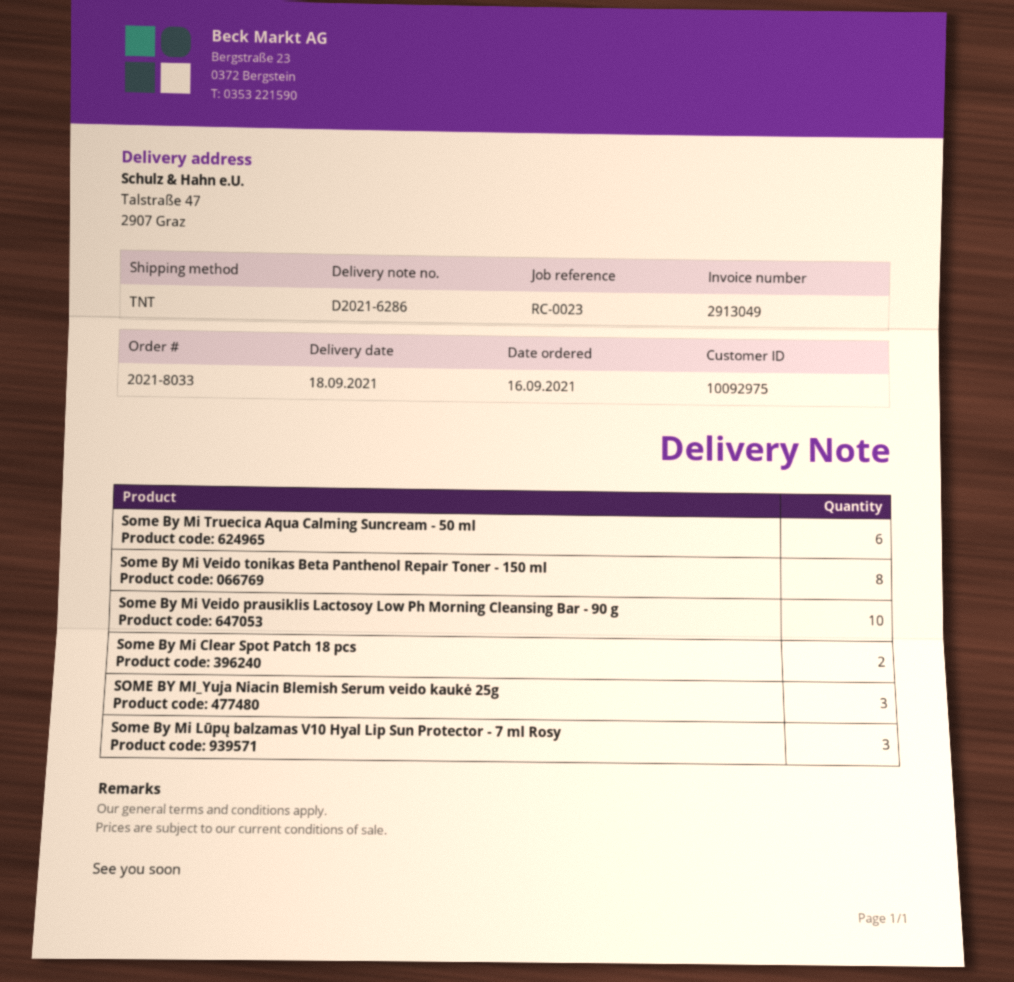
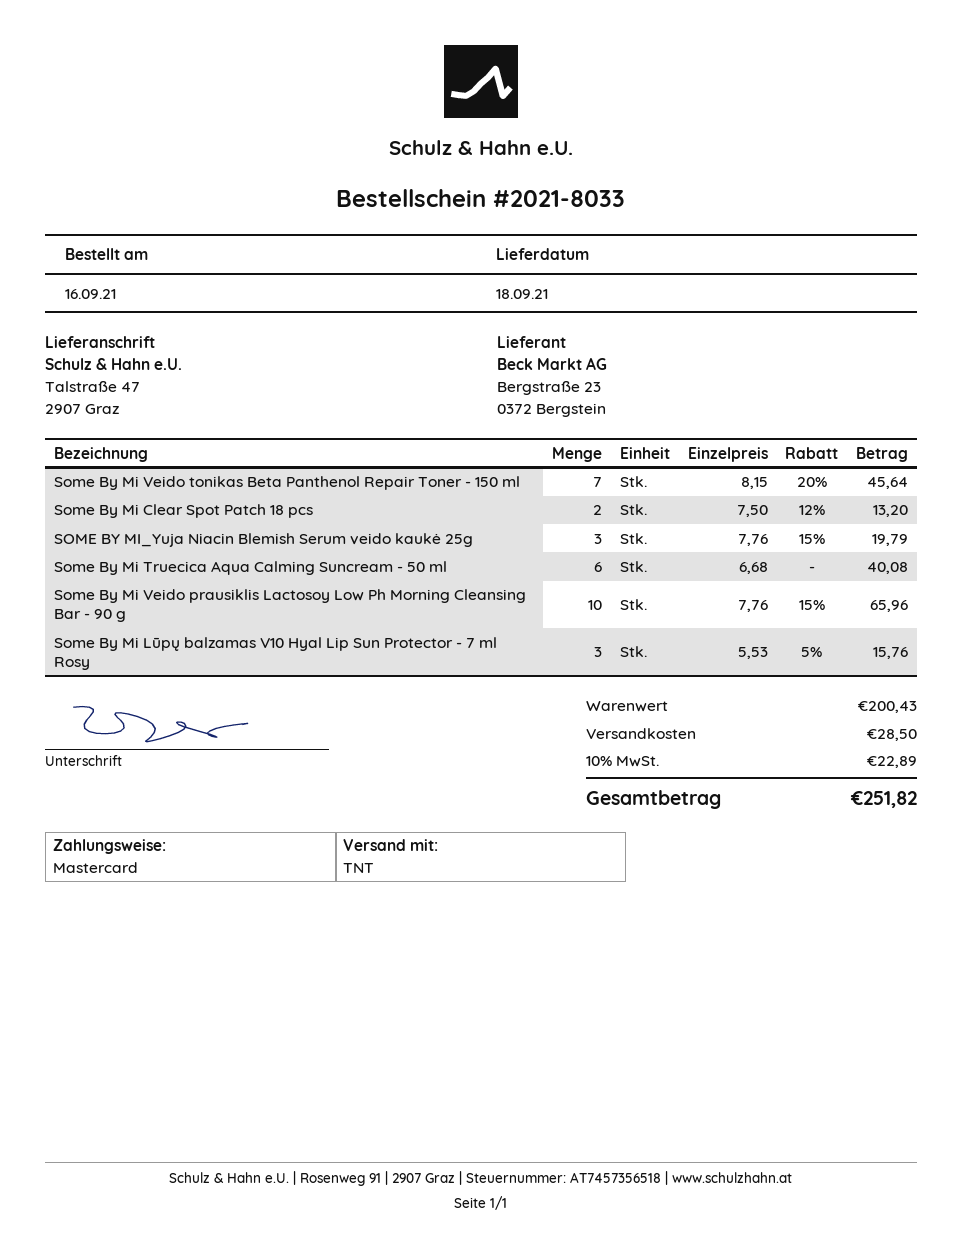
Some By Mi Veido tonikas Beta Panthenol Repair Toner - 150 ml: 8 -> 7

